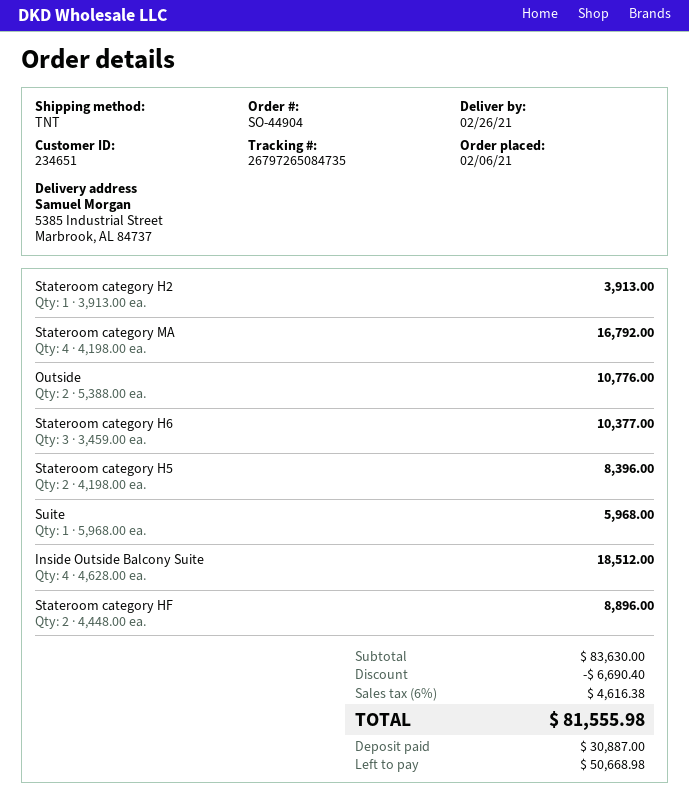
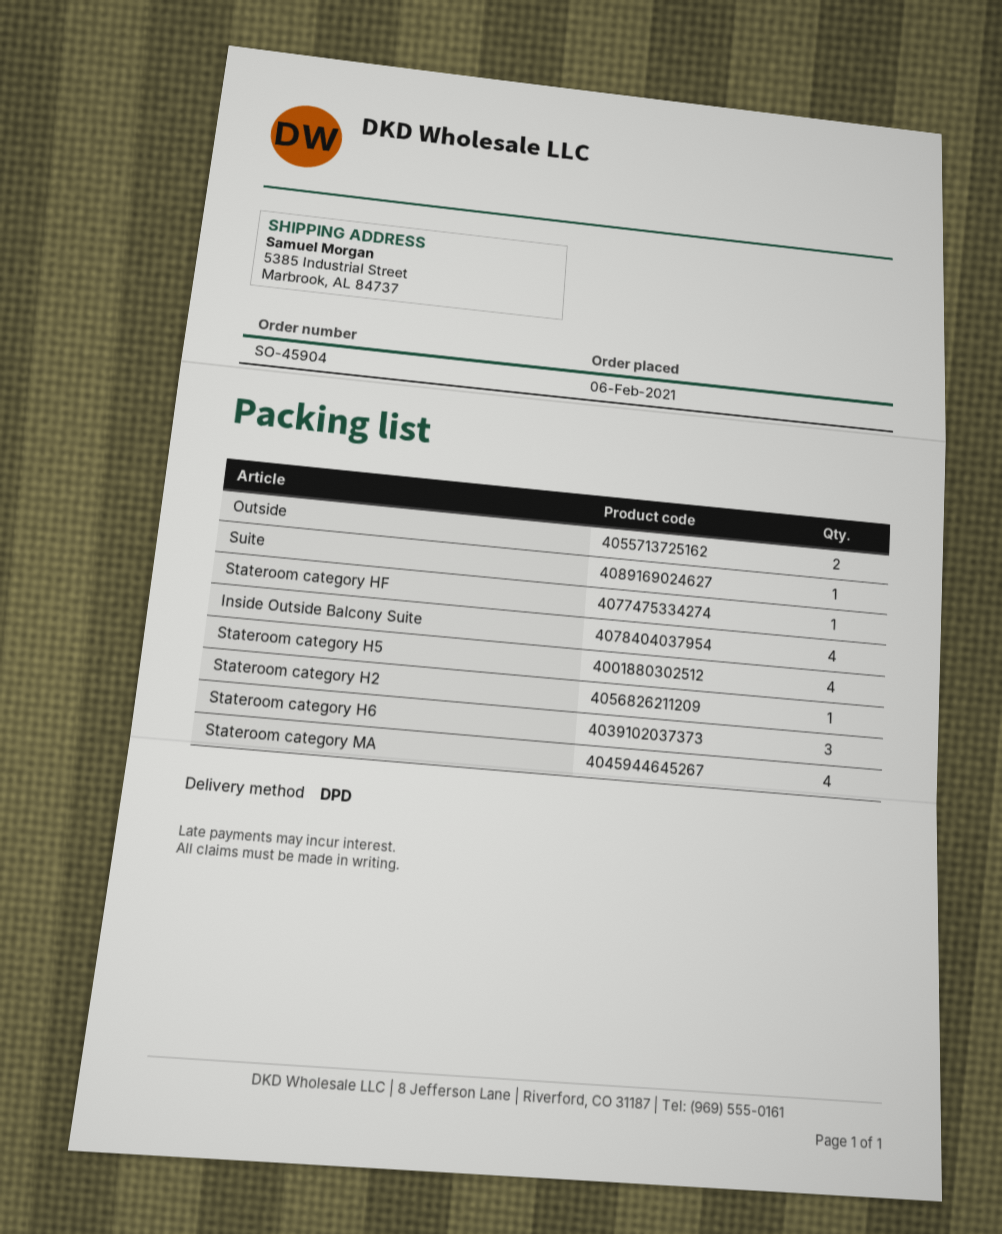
order number: SO-44904 -> SO-45904
shipping method: TNT -> DPD
Stateroom category H5: 2 -> 4
Stateroom category HF: 2 -> 1

